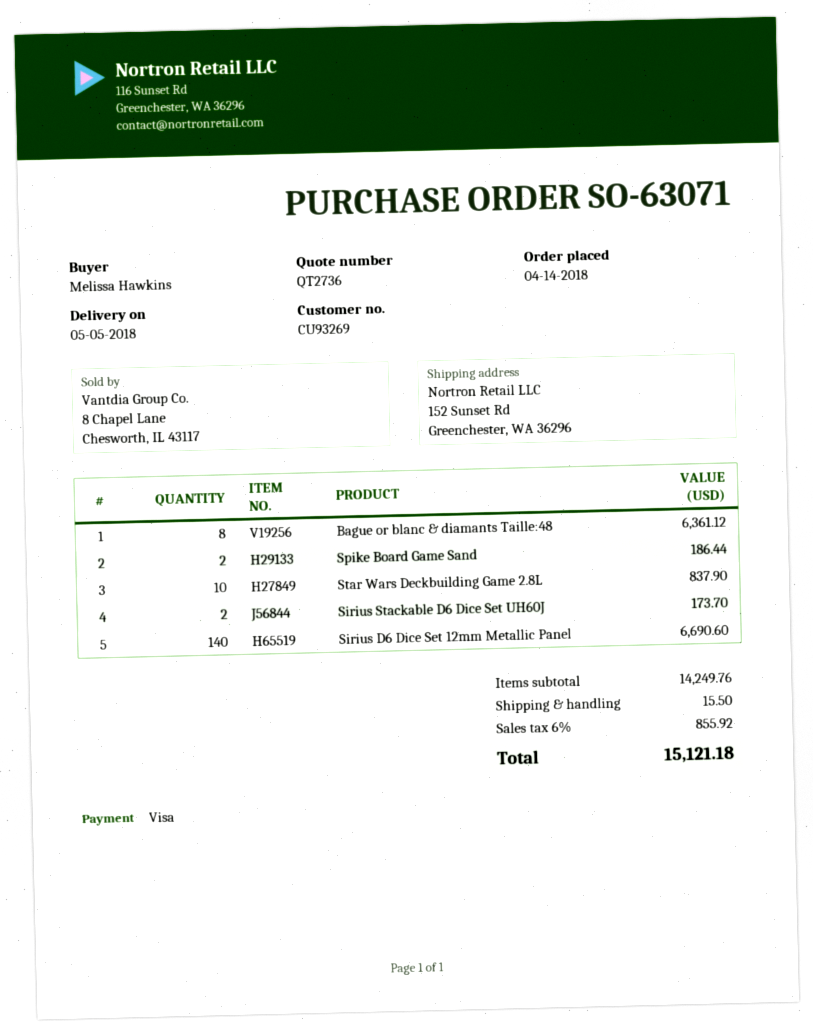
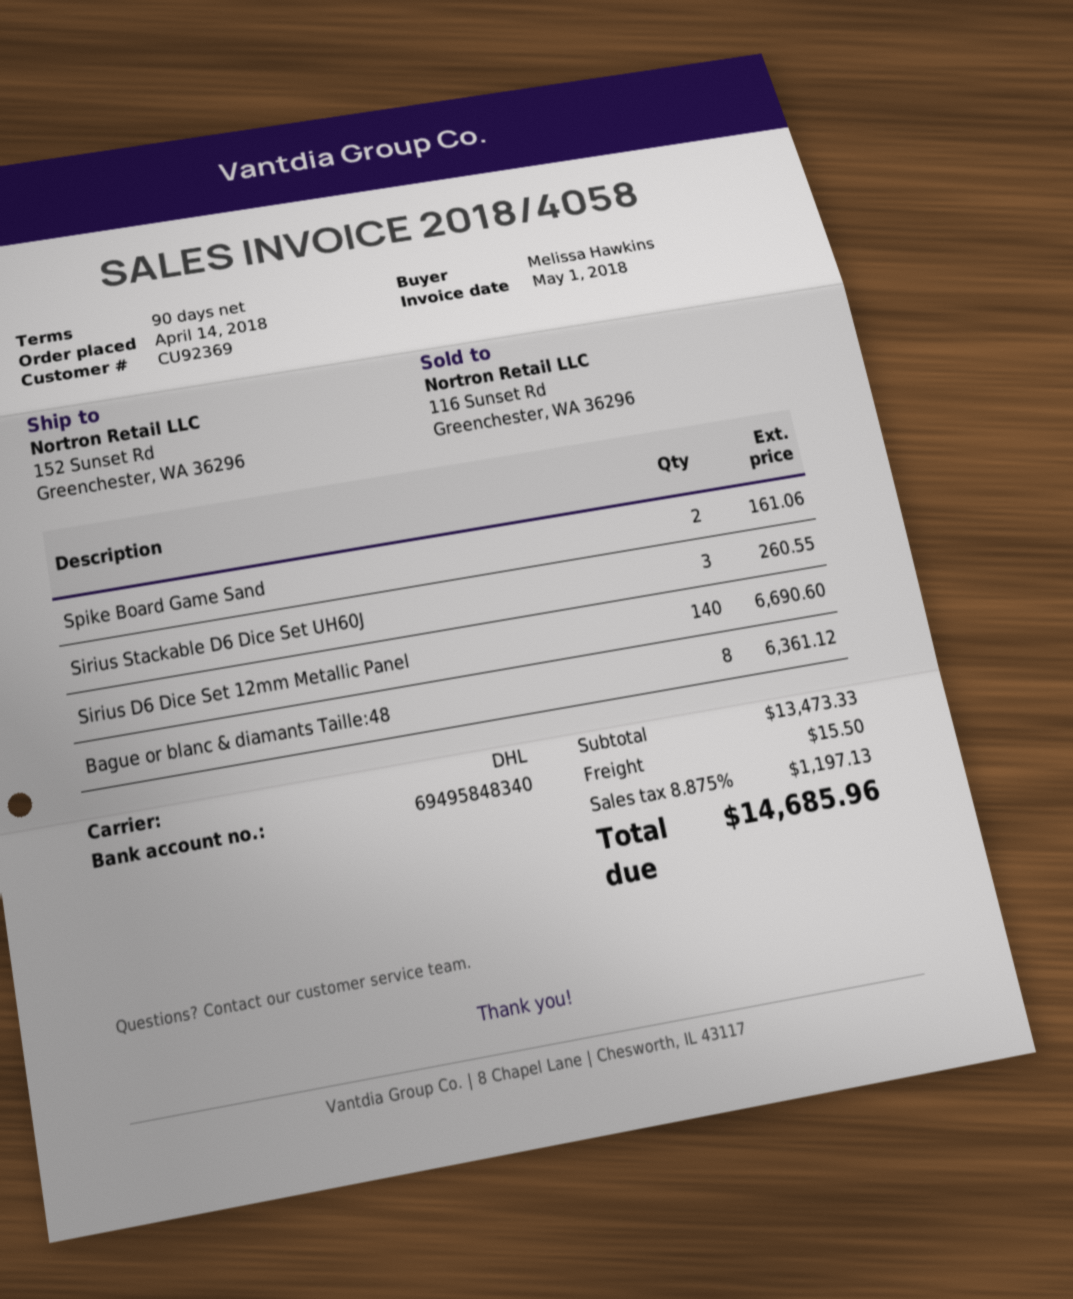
customer number: CU93269 -> CU92369
Spike Board Game Sand: 2 for 186.44 -> 2 for 161.06
Star Wars Deckbuilding Game 2.8L: 10 for 837.90 -> none
Sirius Stackable D6 Dice Set UH60J: 2 for 173.70 -> 3 for 260.55
subtotal: 14249.76 -> 13473.33
tax: 6% = 855.92 -> 8.875% = 1197.13
total: 15121.18 -> 14685.96

